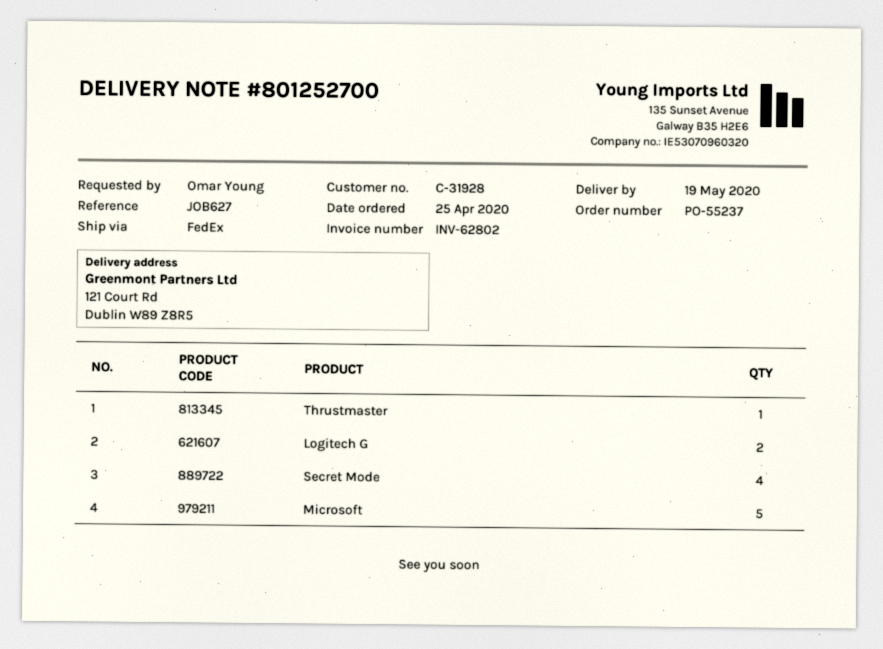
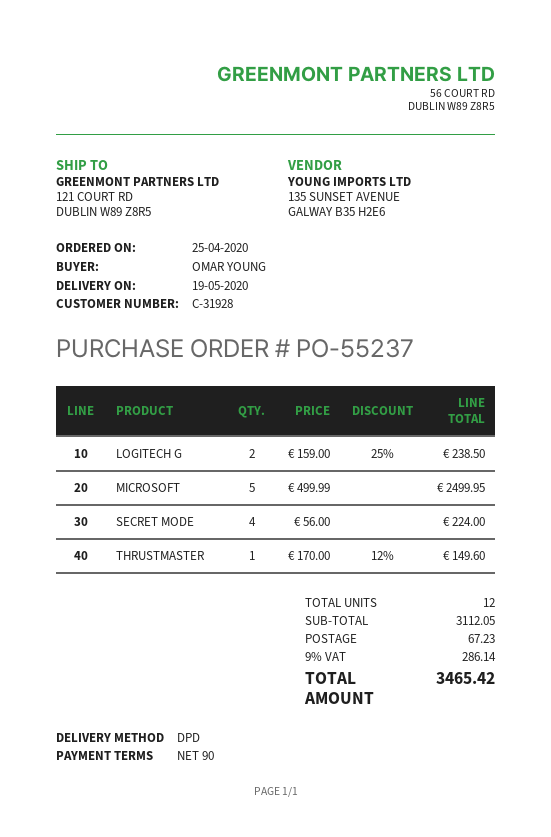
shipping method: FedEx -> DPD

